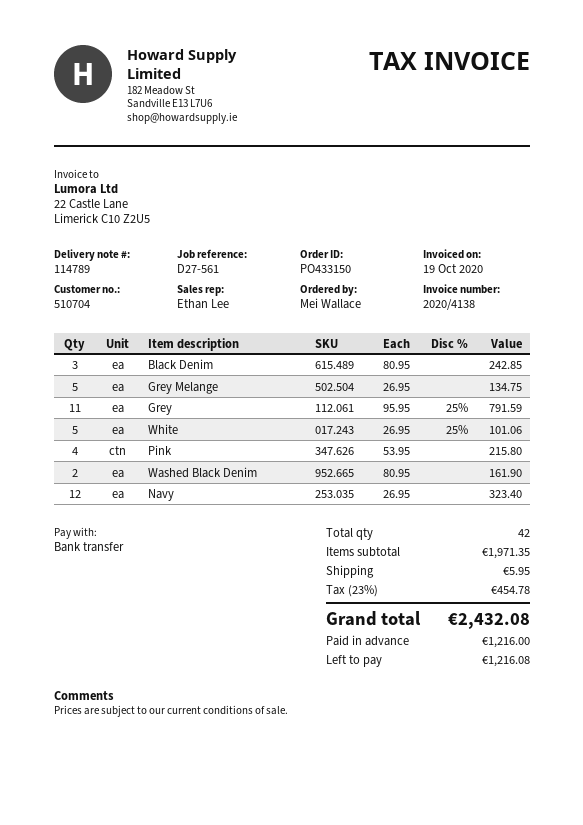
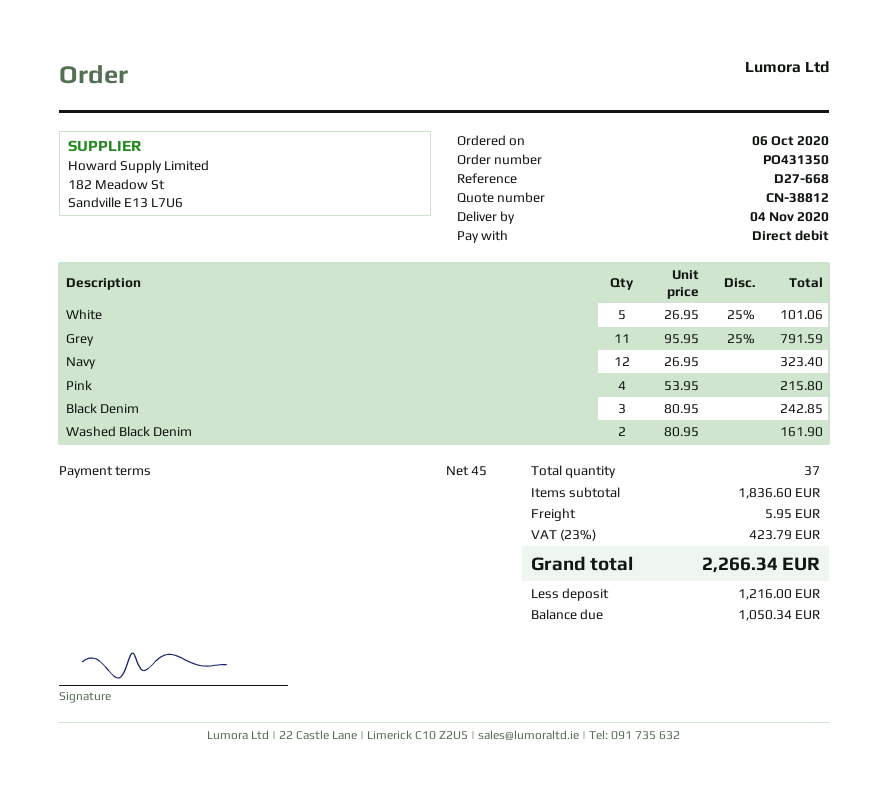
order number: PO433150 -> PO431350
reference: D27-561 -> D27-668
payment method: bank transfer -> direct debit
Grey Melange: 5 x 26.95 = 134.75 -> none
total quantity: 42 -> 37
subtotal: 1971.35 -> 1836.60
tax: 23% = 454.78 -> 23% = 423.79
total: 2432.08 -> 2266.34
balance: 1216.08 -> 1050.34

